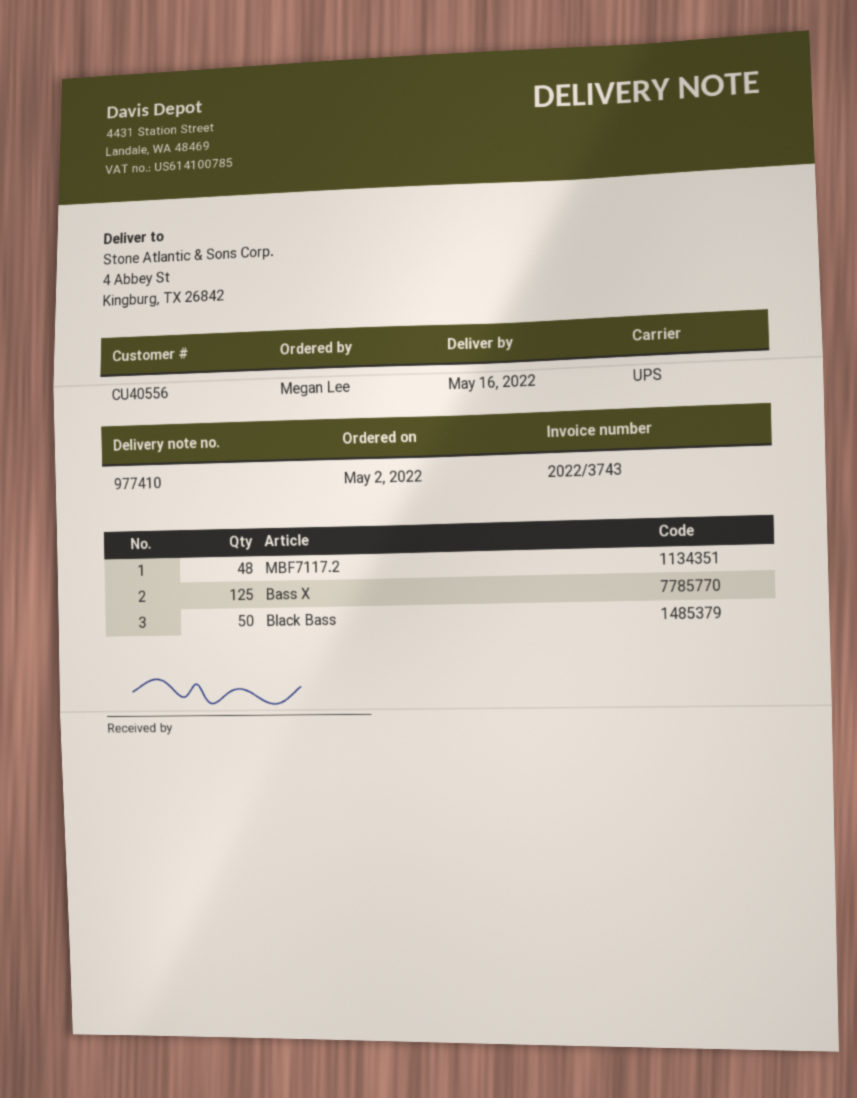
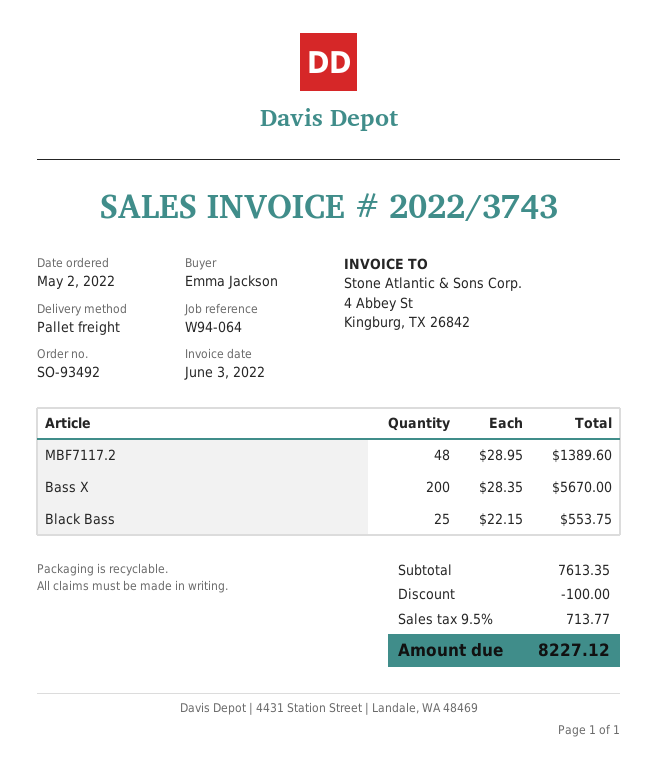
ordered by: Megan Lee -> Emma Jackson
shipping method: UPS -> pallet freight
Bass X: 125 -> 200
Black Bass: 50 -> 25

